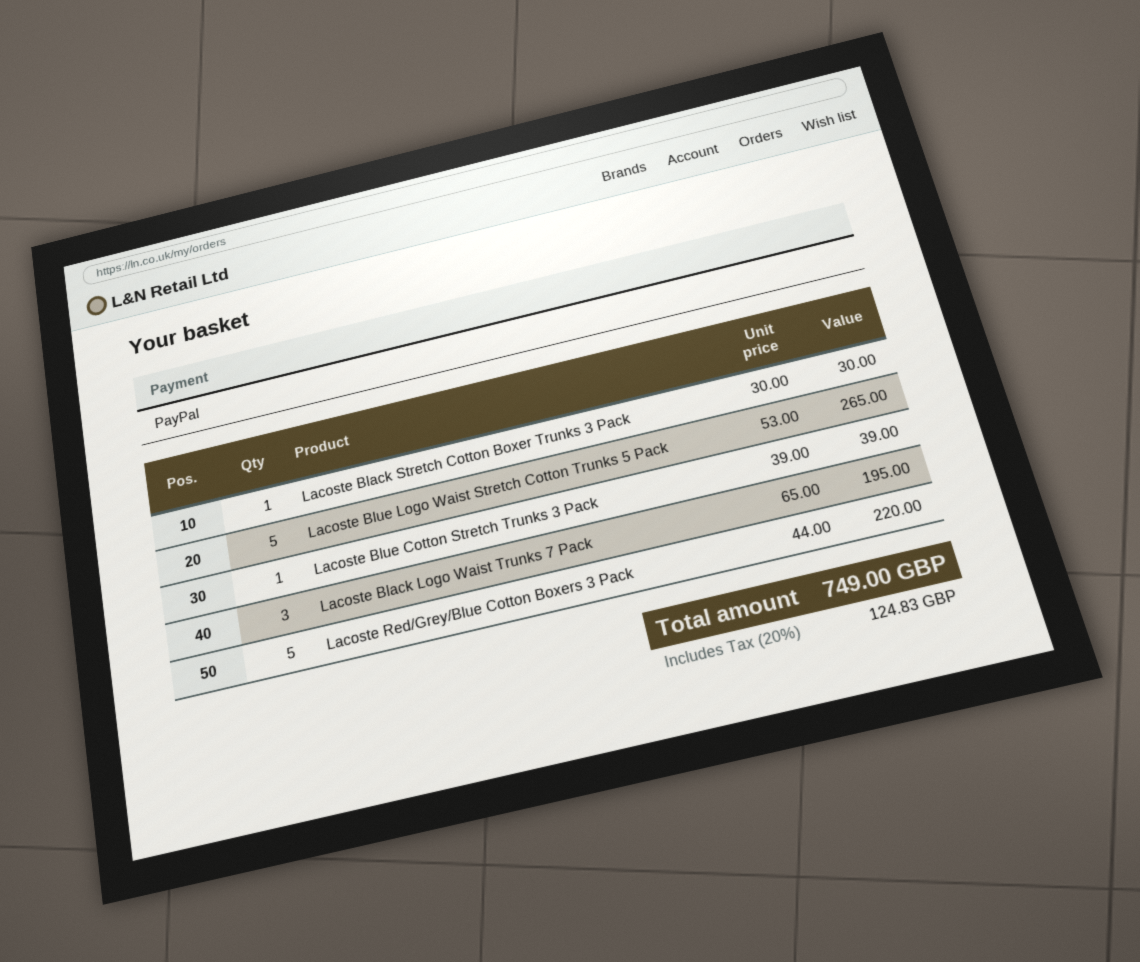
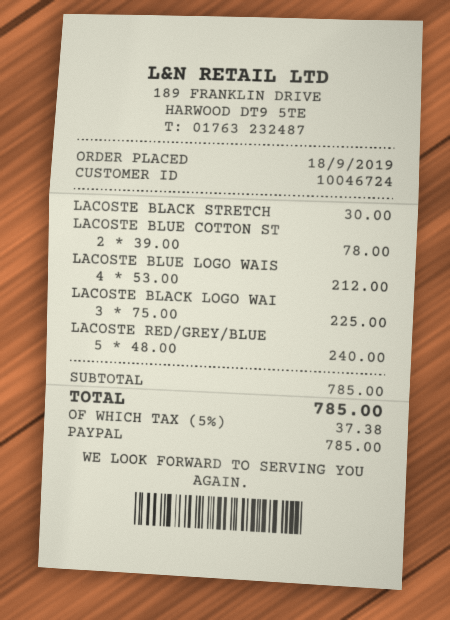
Lacoste Blue Logo Waist Stretch Cotton Trunks 5 Pack: 5 x 53.00 = 265.00 -> 4 x 53.00 = 212.00
Lacoste Blue Cotton Stretch Trunks 3 Pack: 1 x 39.00 = 39.00 -> 2 x 39.00 = 78.00
Lacoste Black Logo Waist Trunks 7 Pack: 3 x 65.00 = 195.00 -> 3 x 75.00 = 225.00
Lacoste Red/Grey/Blue Cotton Boxers 3 Pack: 5 x 44.00 = 220.00 -> 5 x 48.00 = 240.00
tax: 20% = 124.83 -> 5% = 37.38
total: 749.00 -> 785.00

